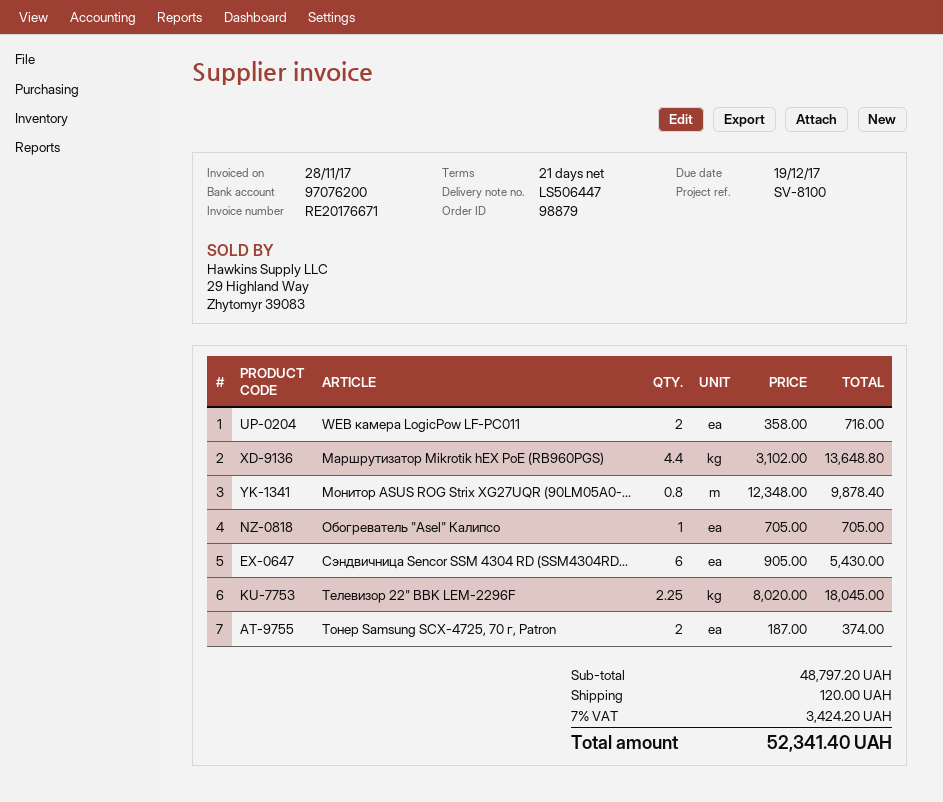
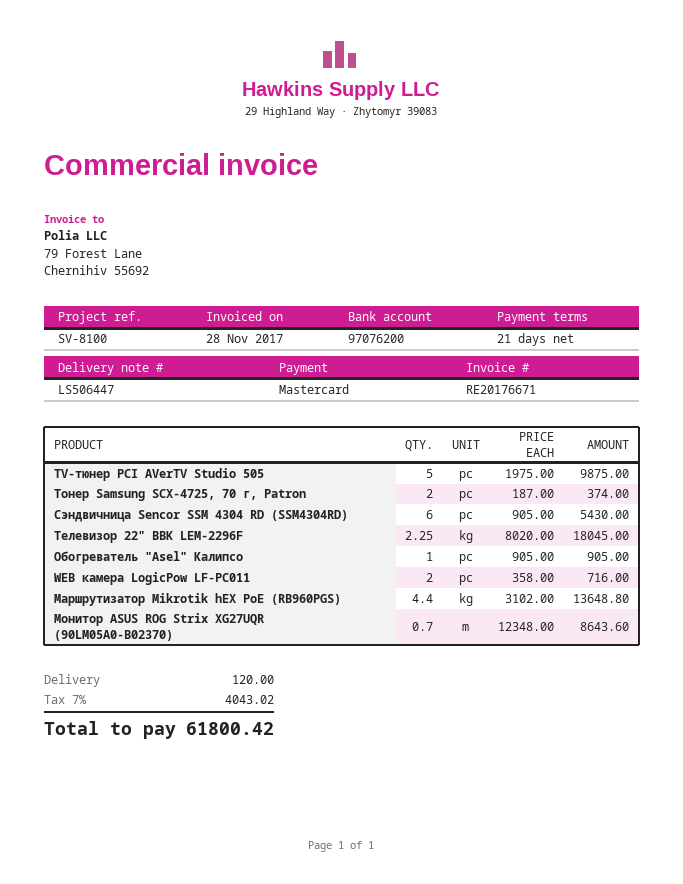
Монитор ASUS ROG Strix XG27UQR (90LM05A0-...: 0.8 x 12348.00 = 9878.40 -> 0.7 x 12348.00 = 8643.60
Обогреватель "Asel" Калипсо: 1 x 705.00 = 705.00 -> 1 x 905.00 = 905.00
TV-тюнер PCI AVerTV Studio 505: none -> 5 x 1975.00 = 9875.00
tax: 7% = 3424.20 -> 7% = 4043.02
total: 52341.40 -> 61800.42

